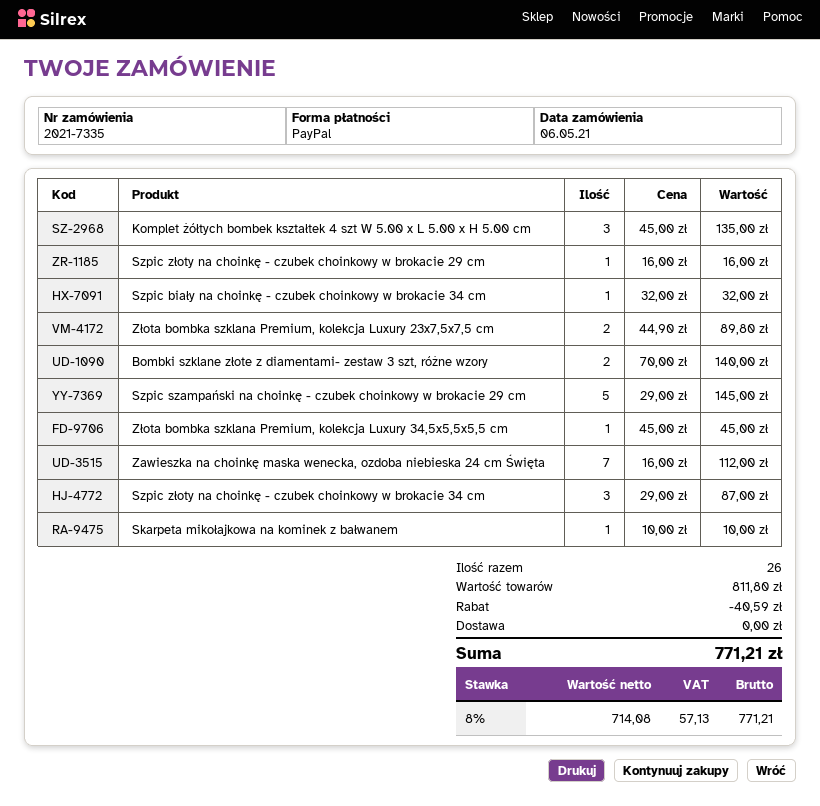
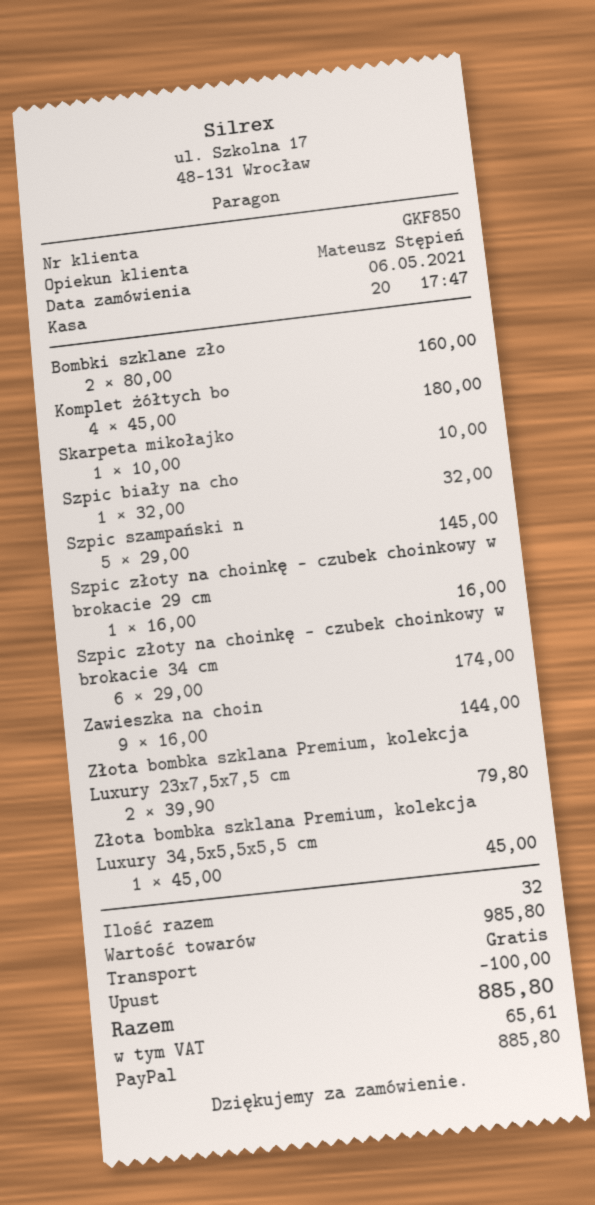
Komplet żółtych bombek kształtek 4 szt W 5.00 x L 5.00 x H 5.00 cm: 3 x 45.00 = 135.00 -> 4 x 45.00 = 180.00
Złota bombka szklana Premium, kolekcja Luxury 23x7,5x7,5 cm: 2 x 44.90 = 89.80 -> 2 x 39.90 = 79.80
Bombki szklane złote z diamentami- zestaw 3 szt, różne wzory: 2 x 70.00 = 140.00 -> 2 x 80.00 = 160.00
Zawieszka na choinkę maska wenecka, ozdoba niebieska 24 cm Święta: 7 x 16.00 = 112.00 -> 9 x 16.00 = 144.00
Szpic złoty na choinkę - czubek choinkowy w brokacie 34 cm: 3 x 29.00 = 87.00 -> 6 x 29.00 = 174.00
total quantity: 26 -> 32
subtotal: 811.80 -> 985.80
discount: 40.59 -> 100.00
tax: 57.13 -> 65.61
total: 771.21 -> 885.80

